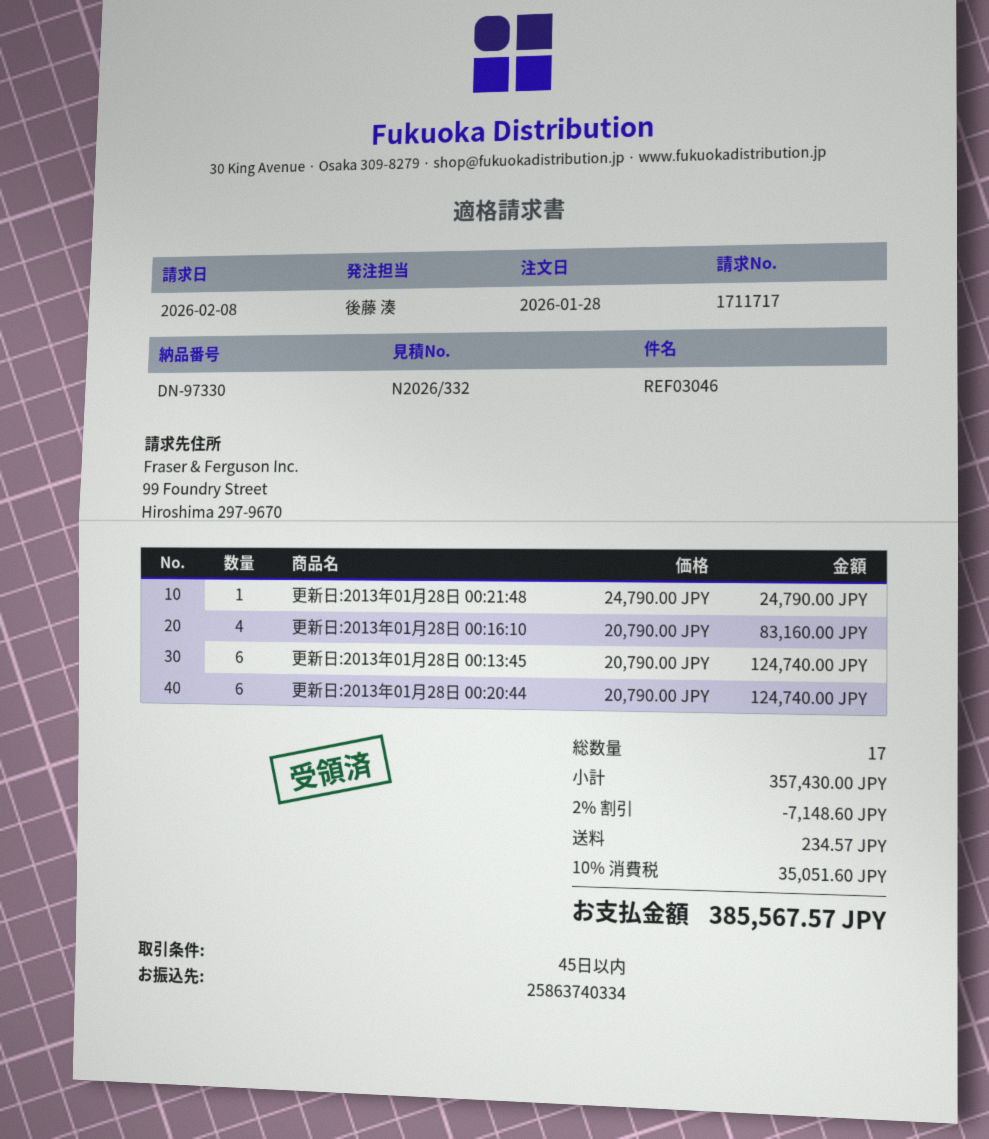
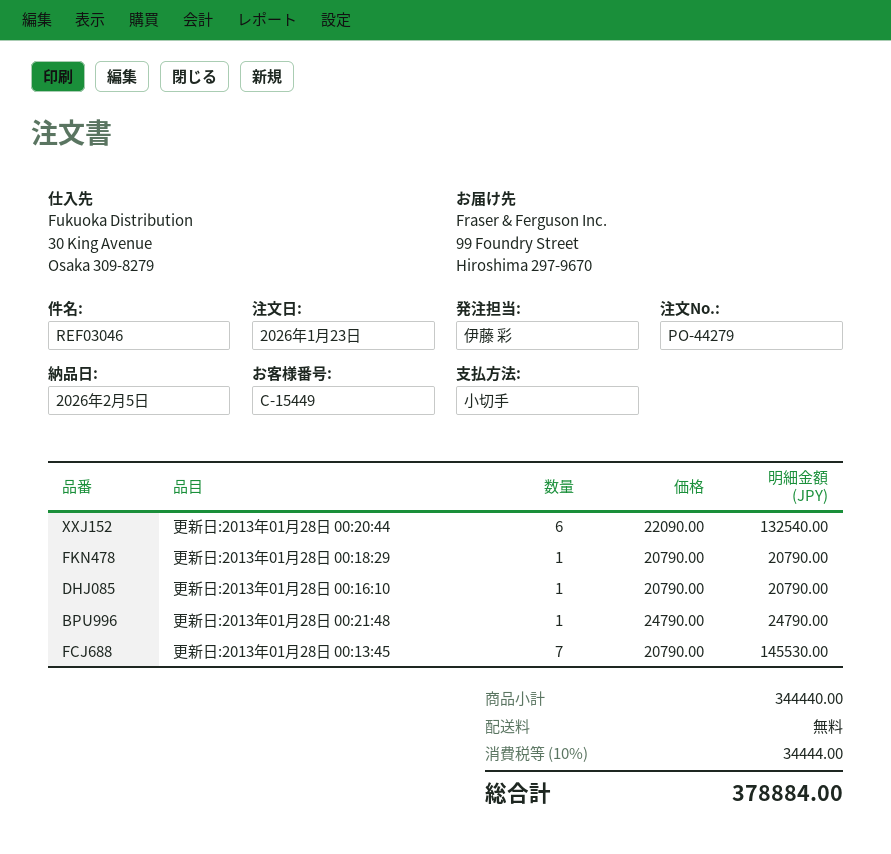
order date: 2026-01-28 -> 2026-01-23
ordered by: 後藤 湊 -> 伊藤 彩
更新日:2013年01月28日 00:16:10: 4 x 20790.00 = 83160.00 -> 1 x 20790.00 = 20790.00
更新日:2013年01月28日 00:13:45: 6 x 20790.00 = 124740.00 -> 7 x 20790.00 = 145530.00
更新日:2013年01月28日 00:20:44: 6 x 20790.00 = 124740.00 -> 6 x 22090.00 = 132540.00
更新日:2013年01月28日 00:18:29: none -> 1 x 20790.00 = 20790.00
subtotal: 357430.00 -> 344440.00
discount: 2% = 7148.60 -> none
shipping: 234.57 -> 0.00
tax: 10% = 35051.60 -> 10% = 34444.00
total: 385567.57 -> 378884.00

